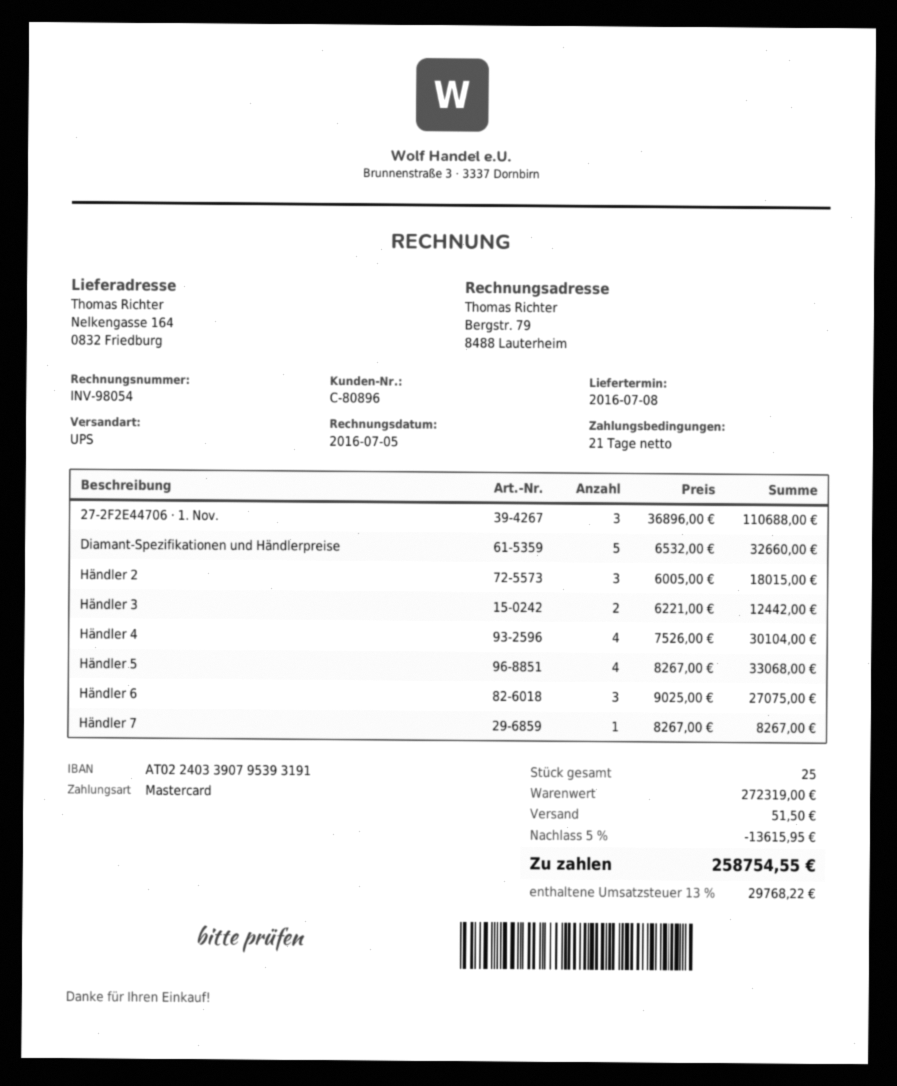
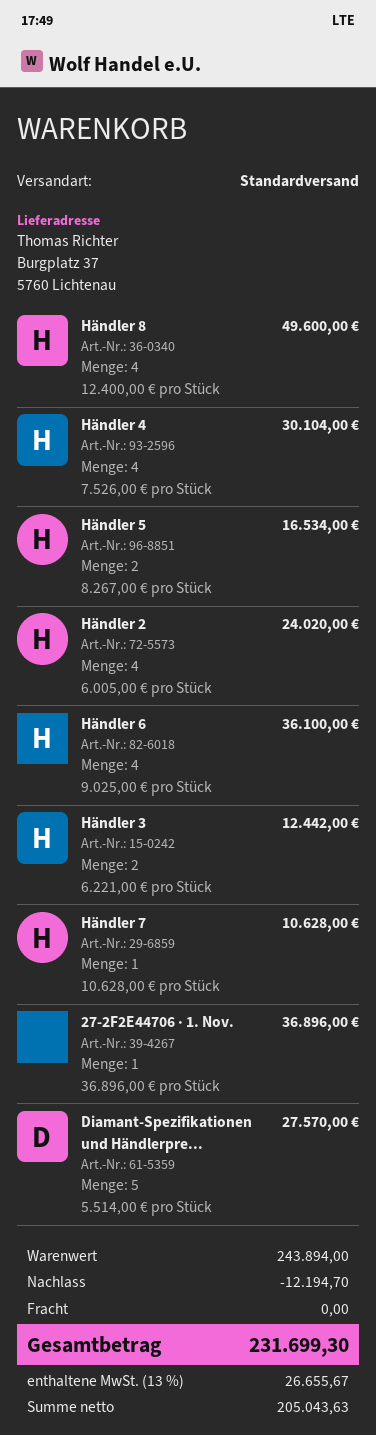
shipping method: UPS -> standard
ship to: Nelkengasse 164, 0832 Friedburg -> Burgplatz 37, 5760 Lichtenau
27-2F2E44706 · 1. Nov.: 3 x 36896.00 = 110688.00 -> 1 x 36896.00 = 36896.00
Diamant-Spezifikationen und Händlerpreise: 5 x 6532.00 = 32660.00 -> 5 x 5514.00 = 27570.00
Händler 2: 3 x 6005.00 = 18015.00 -> 4 x 6005.00 = 24020.00
Händler 5: 4 x 8267.00 = 33068.00 -> 2 x 8267.00 = 16534.00
Händler 6: 3 x 9025.00 = 27075.00 -> 4 x 9025.00 = 36100.00
Händler 7: 1 x 8267.00 = 8267.00 -> 1 x 10628.00 = 10628.00
Händler 8: none -> 4 x 12400.00 = 49600.00
subtotal: 272319.00 -> 243894.00
discount: 13615.95 -> 12194.70
shipping: 51.50 -> 0.00
tax: 13% = 29768.22 -> 13% = 26655.67
total: 258754.55 -> 231699.30

